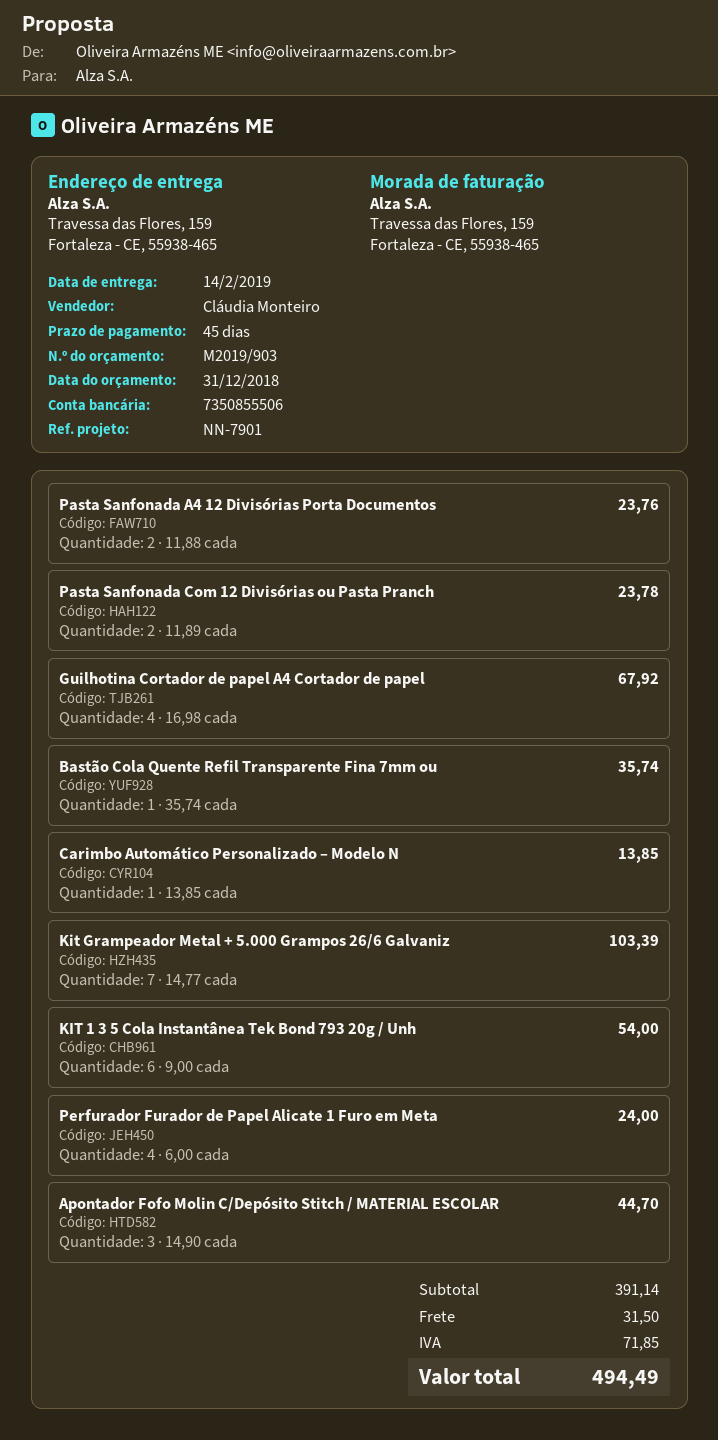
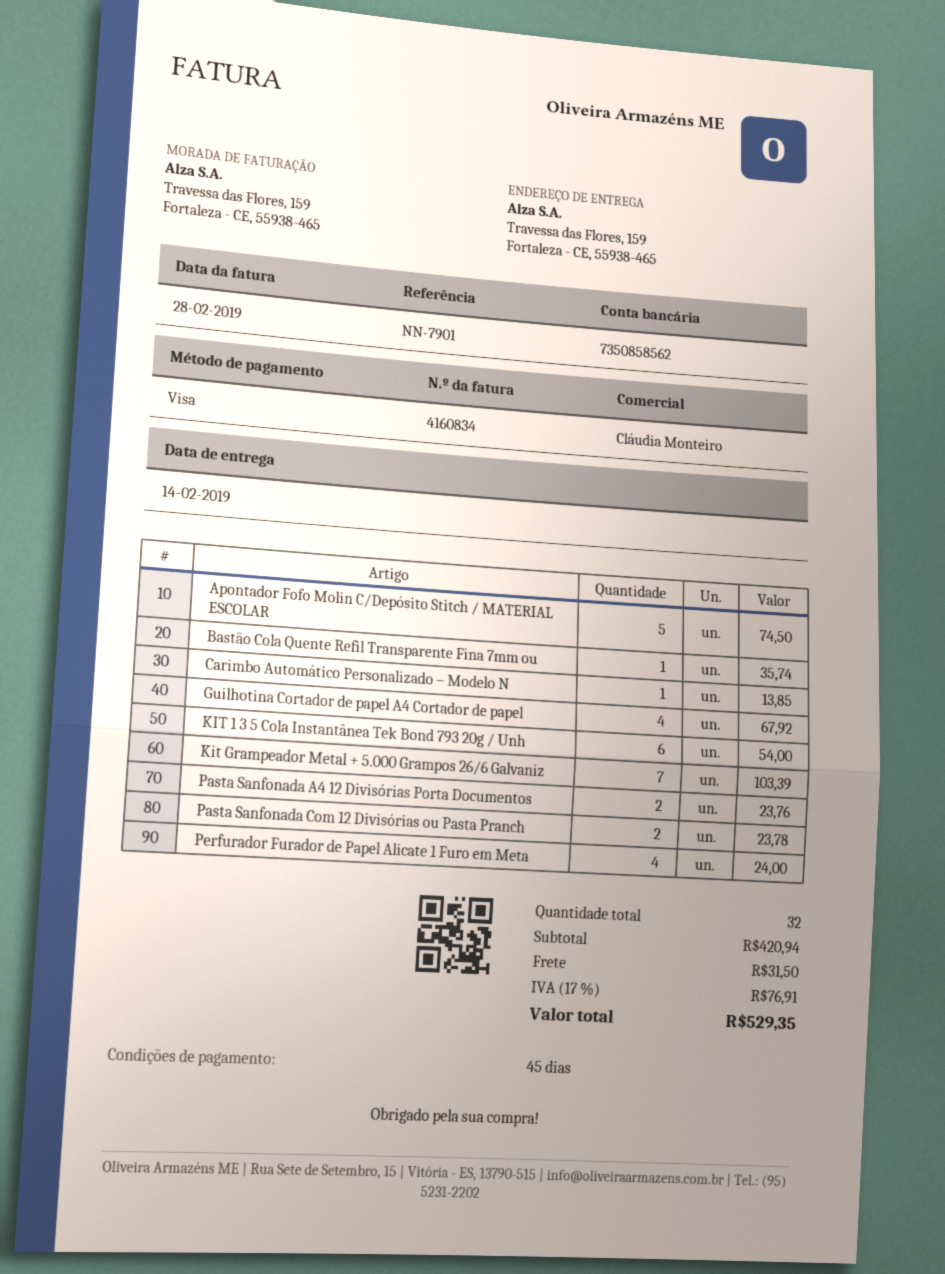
bank account: 7350855506 -> 7350858562
Apontador Fofo Molin C/Depósito Stitch / MATERIAL ESCOLAR: 3 for 44.70 -> 5 for 74.50
subtotal: 391.14 -> 420.94
tax: 71.85 -> 76.91
total: 494.49 -> 529.35

